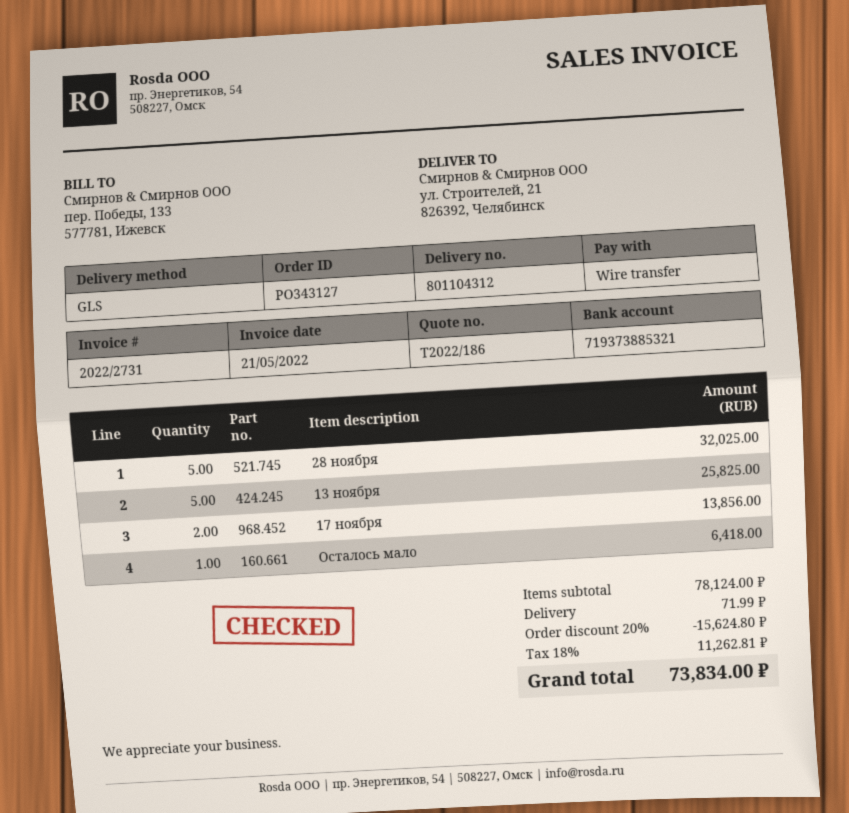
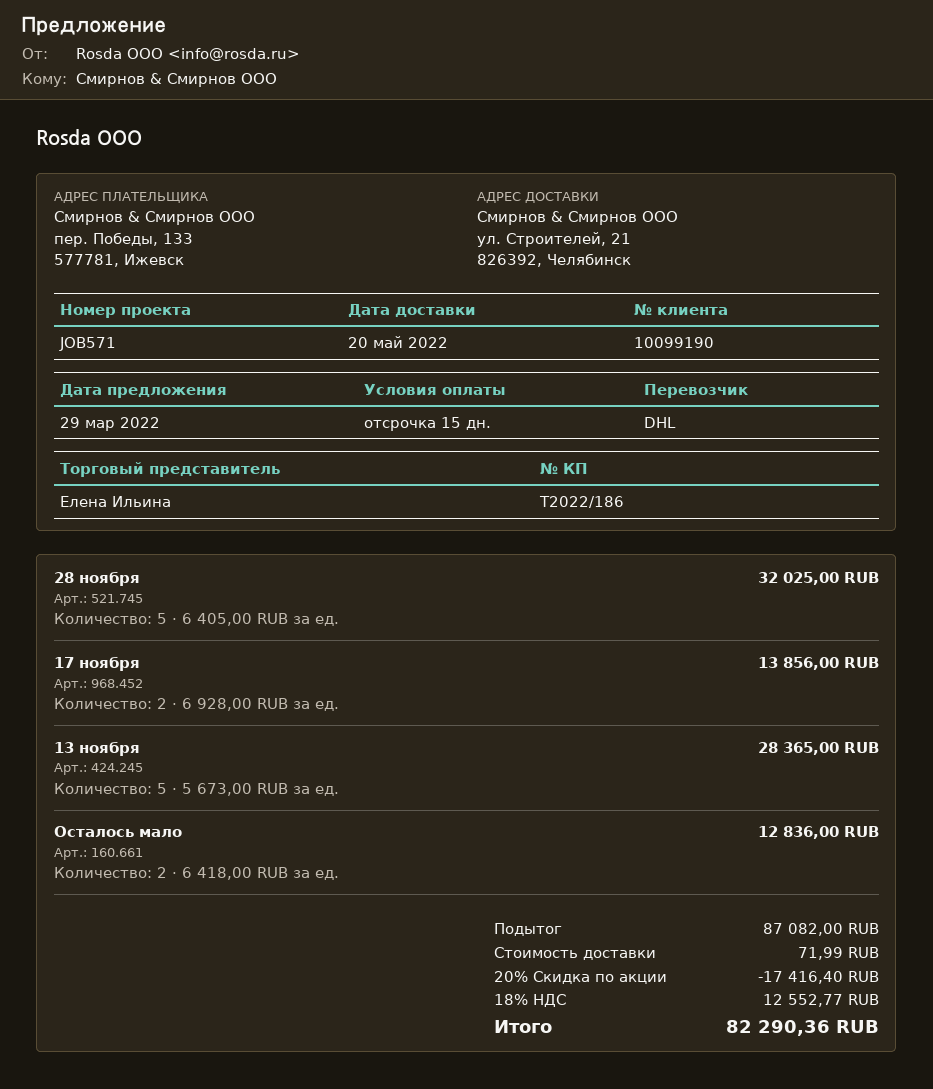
shipping method: GLS -> DHL
13 ноября: 5 for 25825.00 -> 5 for 28365.00
Осталось мало: 1 for 6418.00 -> 2 for 12836.00
subtotal: 78124.00 -> 87082.00
discount: 20% = 15624.80 -> 20% = 17416.40
tax: 18% = 11262.81 -> 18% = 12552.77
total: 73834.00 -> 82290.36

